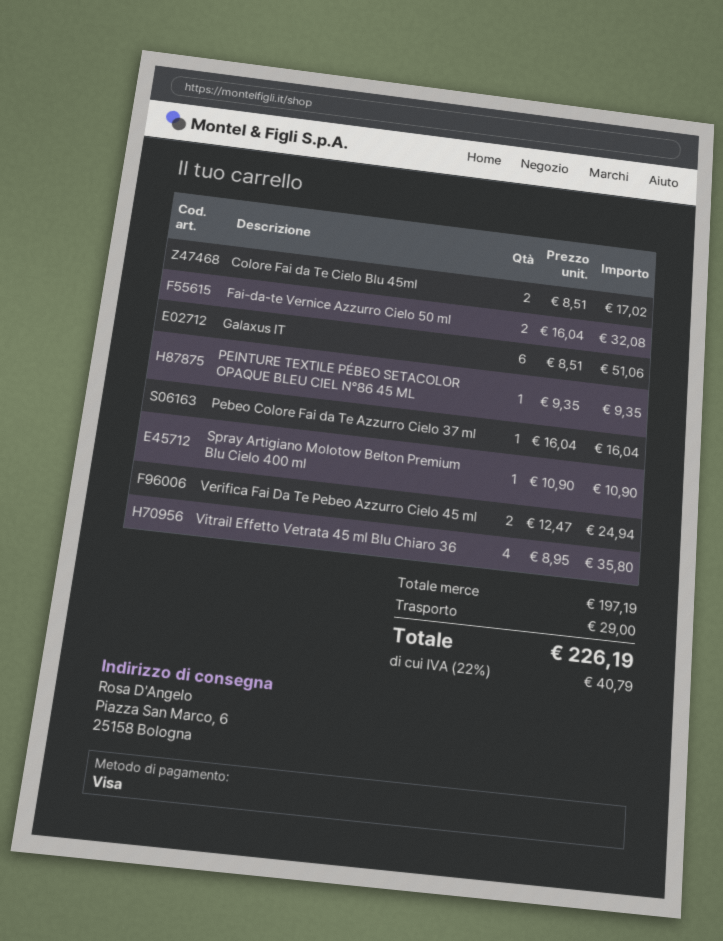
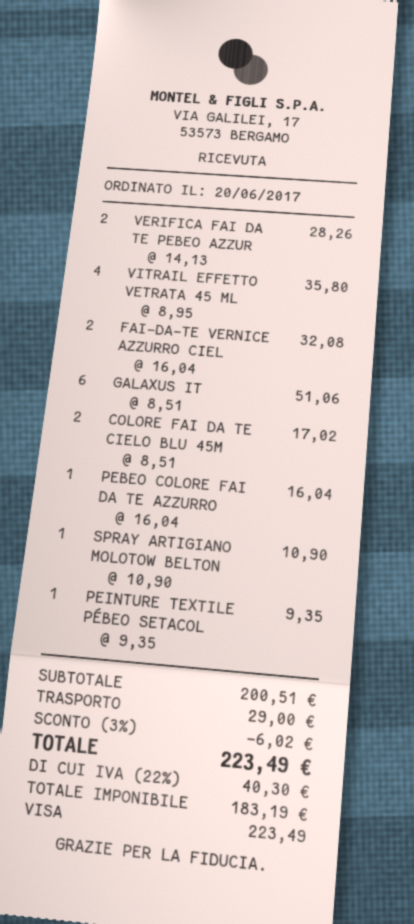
Verifica Fai Da Te Pebeo Azzurro Cielo 45 ml: 2 x 12.47 = 24.94 -> 2 x 14.13 = 28.26
subtotal: 197.19 -> 200.51
discount: none -> 3% = 6.02
tax: 22% = 40.79 -> 22% = 40.30
total: 226.19 -> 223.49

